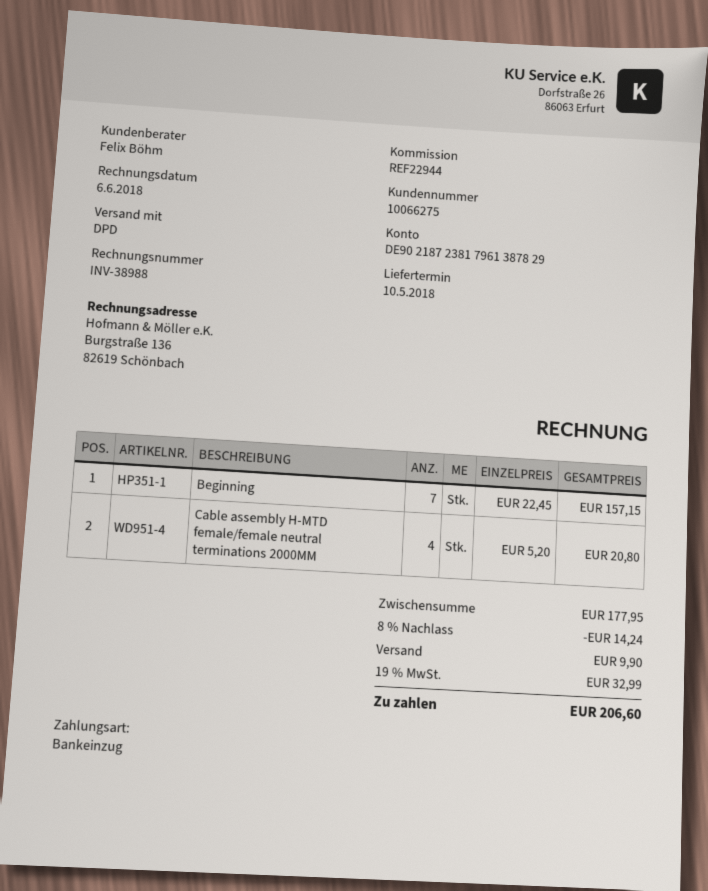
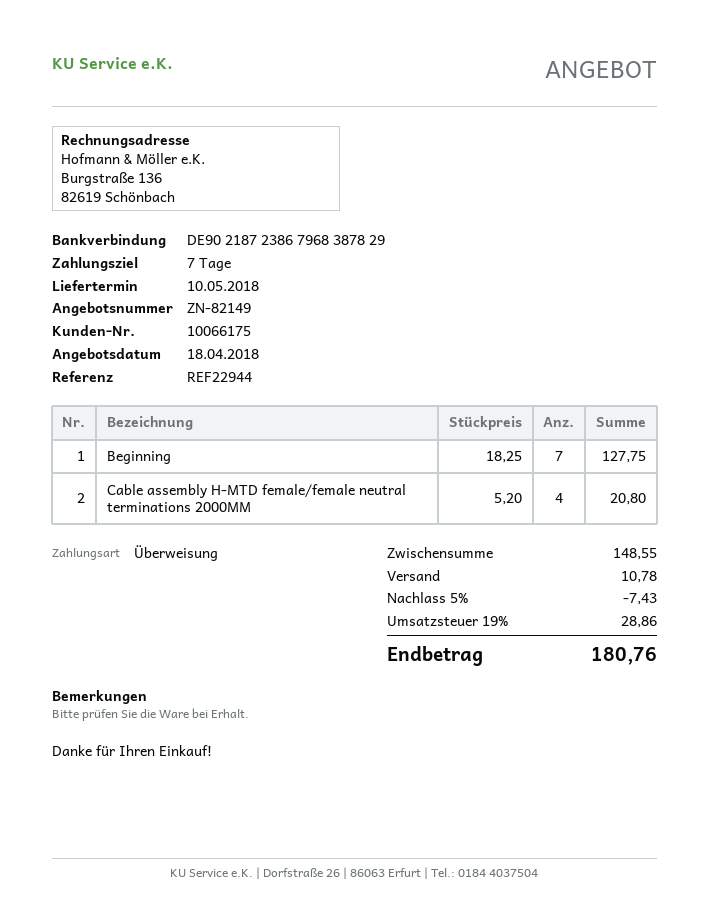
customer number: 10066275 -> 10066175
payment method: direct debit -> bank transfer
bank account: DE90218723817961387829 -> DE90218723867968387829
Beginning: 7 x 22.45 = 157.15 -> 7 x 18.25 = 127.75
subtotal: 177.95 -> 148.55
discount: 8% = 14.24 -> 5% = 7.43
shipping: 9.90 -> 10.78
tax: 19% = 32.99 -> 19% = 28.86
total: 206.60 -> 180.76

